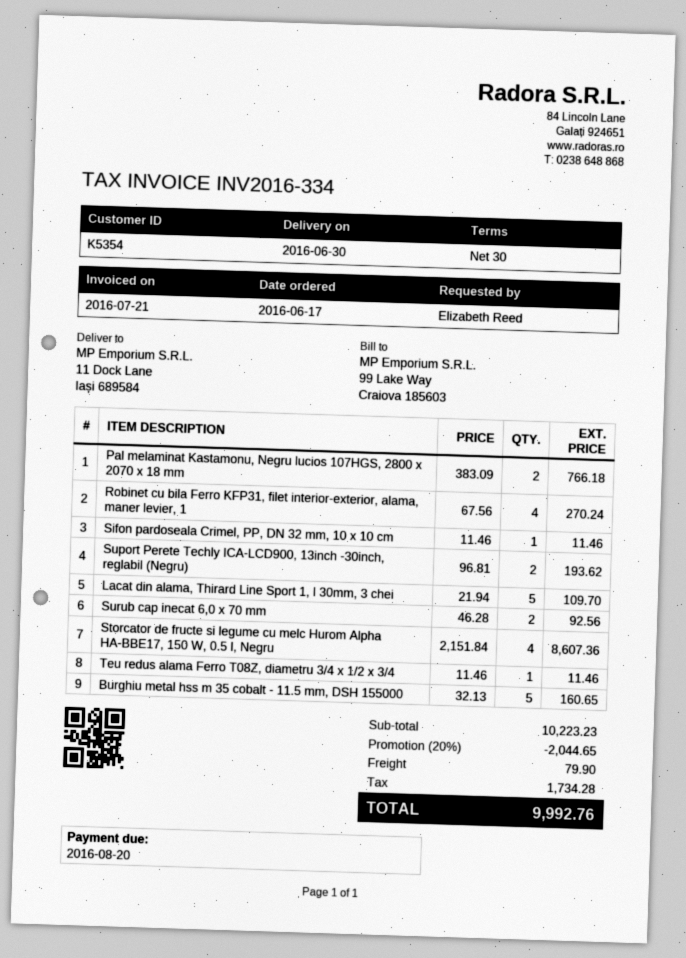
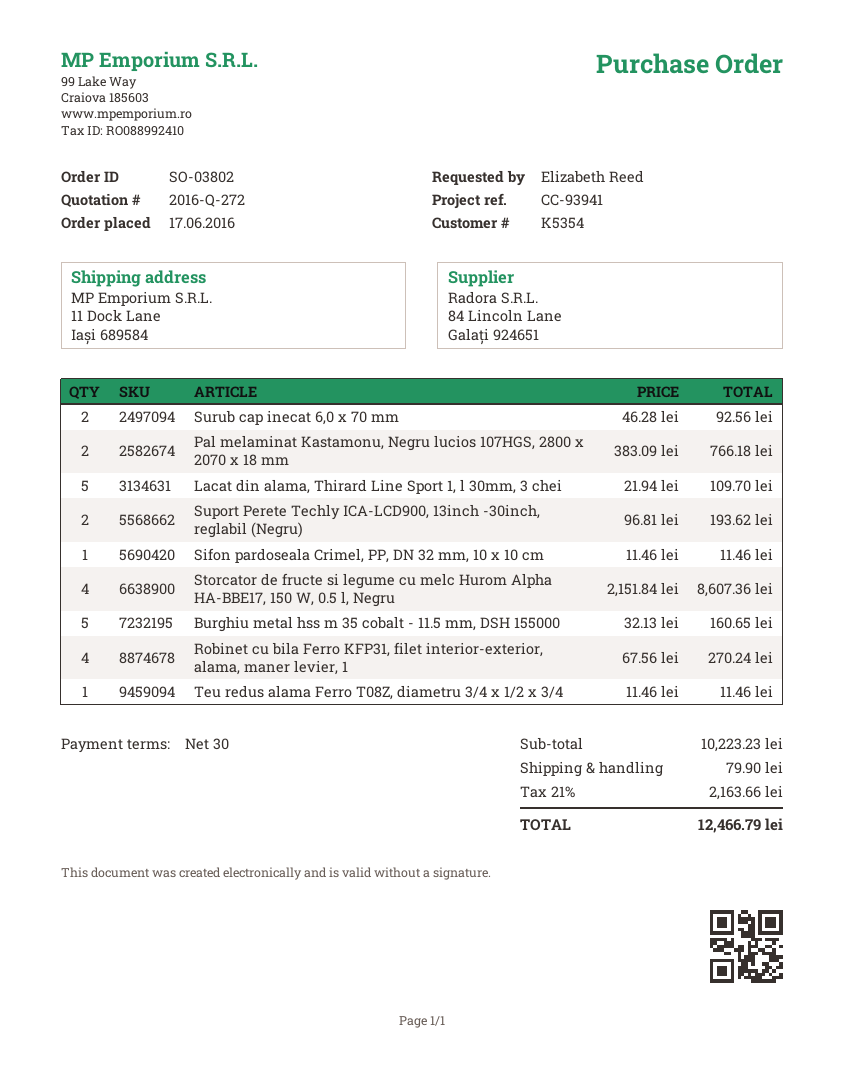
discount: 20% = 2044.65 -> none
tax: 1734.28 -> 2163.66
total: 9992.76 -> 12466.79

